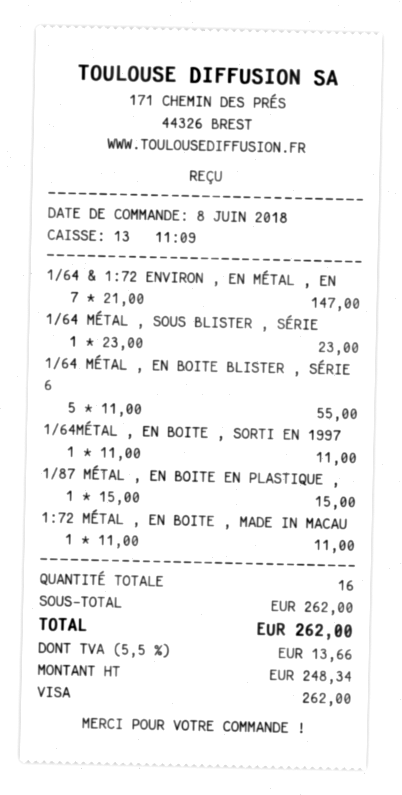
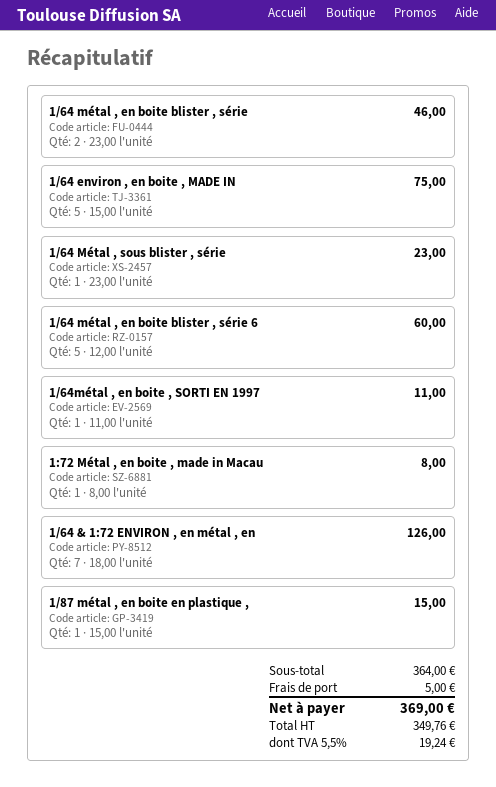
1/64 & 1:72 ENVIRON , EN MÉTAL , EN: 7 x 21.00 = 147.00 -> 7 x 18.00 = 126.00
1/64 MÉTAL , EN BOITE BLISTER , SÉRIE 6: 5 x 11.00 = 55.00 -> 5 x 12.00 = 60.00
1:72 MÉTAL , EN BOITE , MADE IN MACAU: 1 x 11.00 = 11.00 -> 1 x 8.00 = 8.00
1/64 métal , en boite blister , série: none -> 2 x 23.00 = 46.00
1/64 environ , en boite , MADE IN: none -> 5 x 15.00 = 75.00
subtotal: 262.00 -> 364.00
shipping: none -> 5.00
net: 248.34 -> 349.76
tax: 5.5% = 13.66 -> 5.5% = 19.24
total: 262.00 -> 369.00

